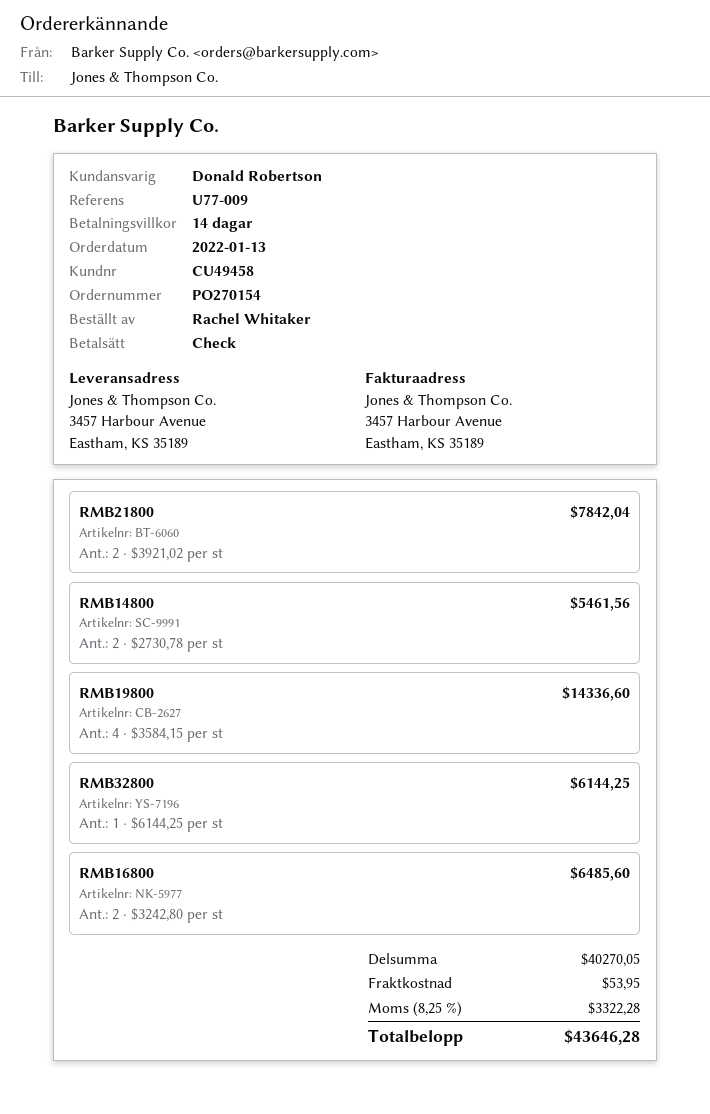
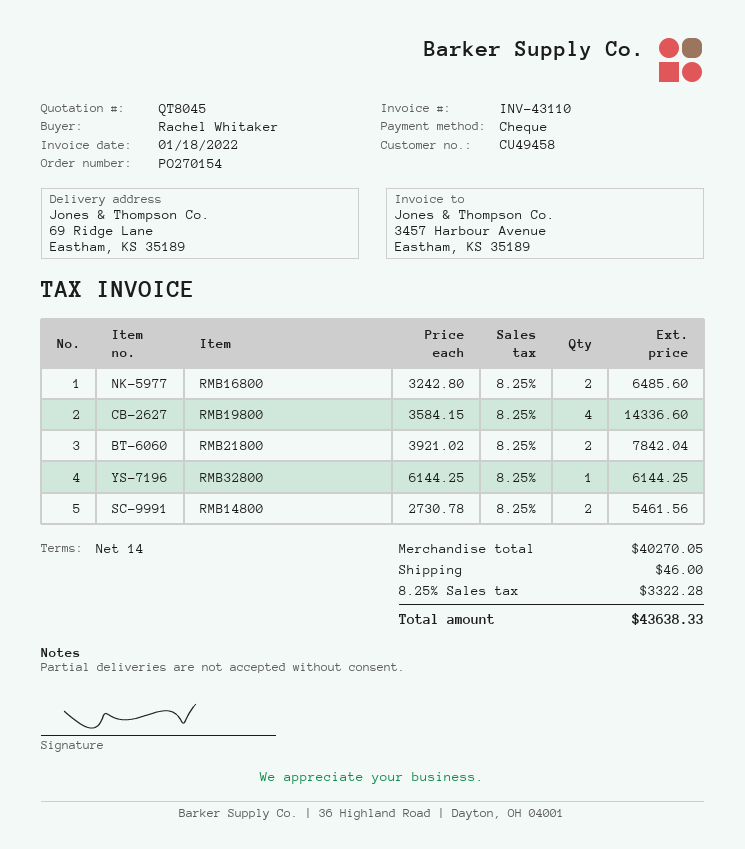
ship to: 3457 Harbour Avenue, Eastham, KS 35189 -> 69 Ridge Lane, Eastham, KS 35189
shipping: 53.95 -> 46.00
total: 43646.28 -> 43638.33

